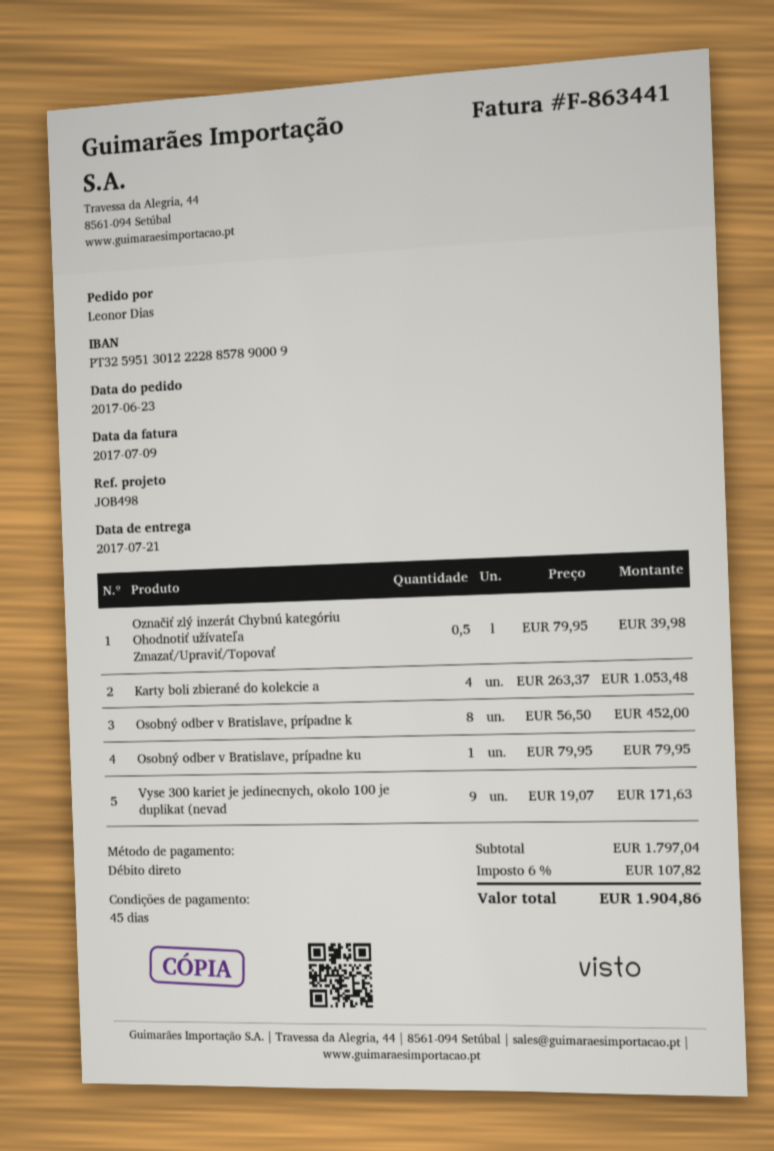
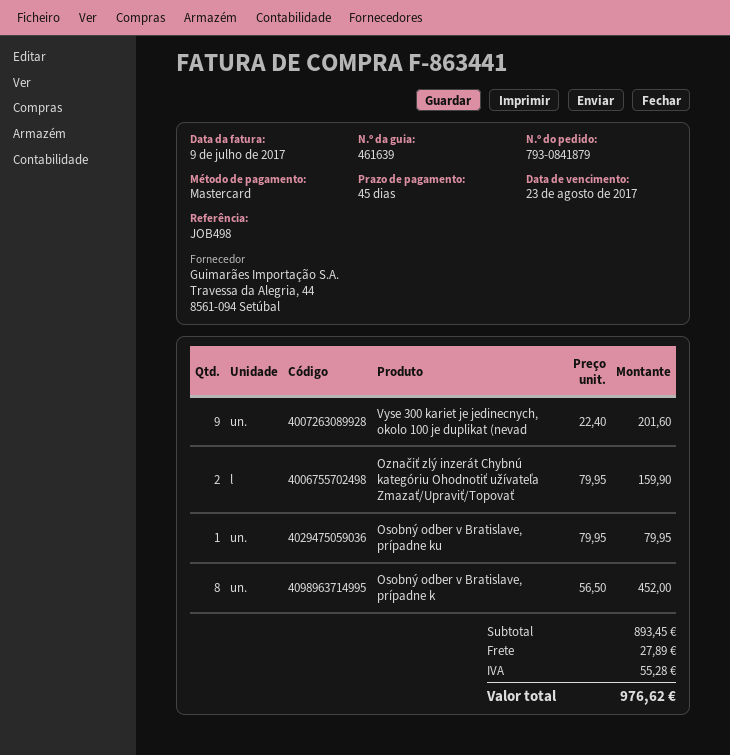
payment method: direct debit -> Mastercard
Označiť zlý inzerát Chybnú kategóriu Ohodnotiť užívateľa Zmazať/Upraviť/Topovať: 0.5 x 79.95 = 39.98 -> 2 x 79.95 = 159.90
Karty boli zbierané do kolekcie a: 4 x 263.37 = 1053.48 -> none
Vyse 300 kariet je jedinecnych, okolo 100 je duplikat (nevad: 9 x 19.07 = 171.63 -> 9 x 22.40 = 201.60
subtotal: 1797.04 -> 893.45
shipping: none -> 27.89
tax: 107.82 -> 55.28
total: 1904.86 -> 976.62

